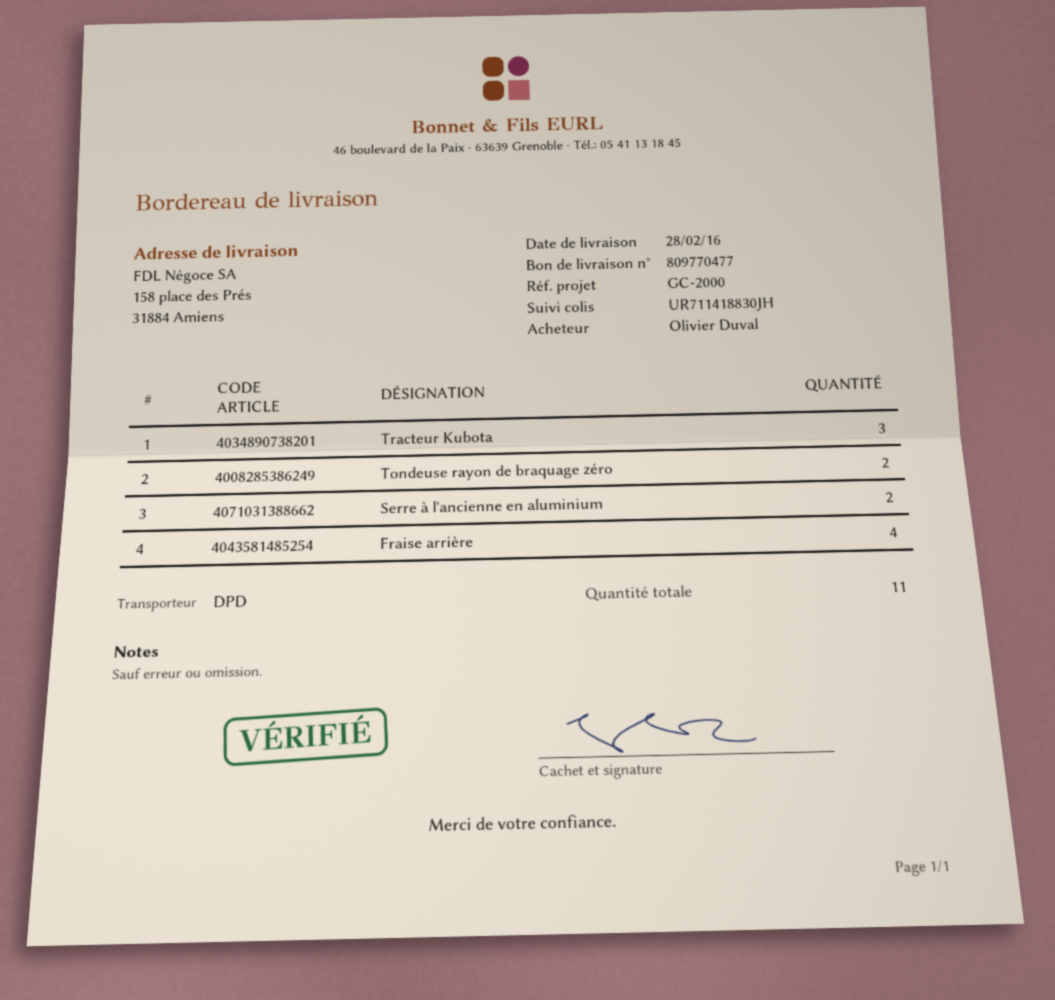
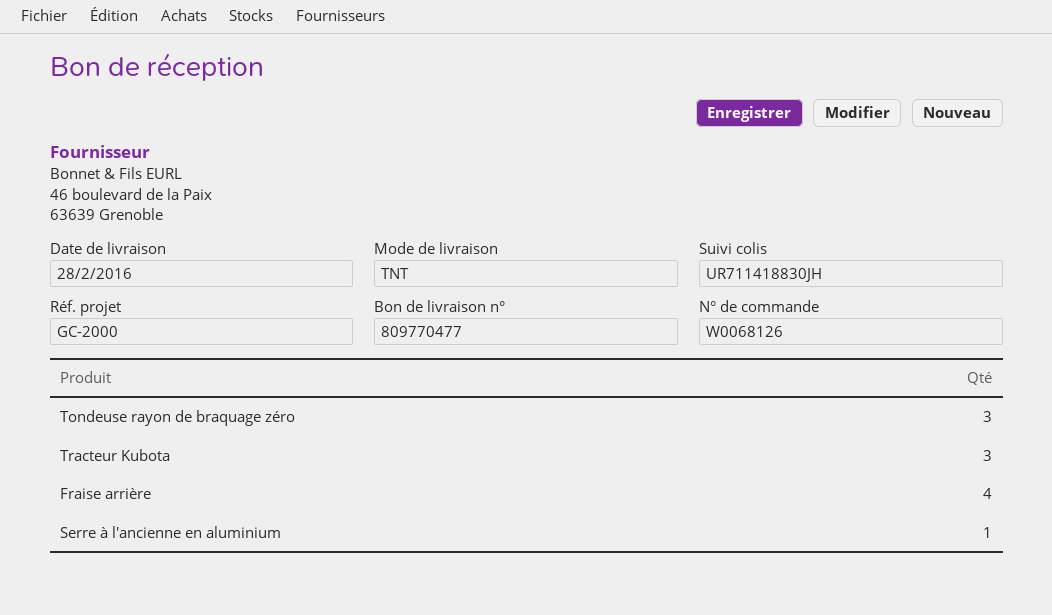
shipping method: DPD -> TNT
Tondeuse rayon de braquage zéro: 2 -> 3
Serre à l'ancienne en aluminium: 2 -> 1

